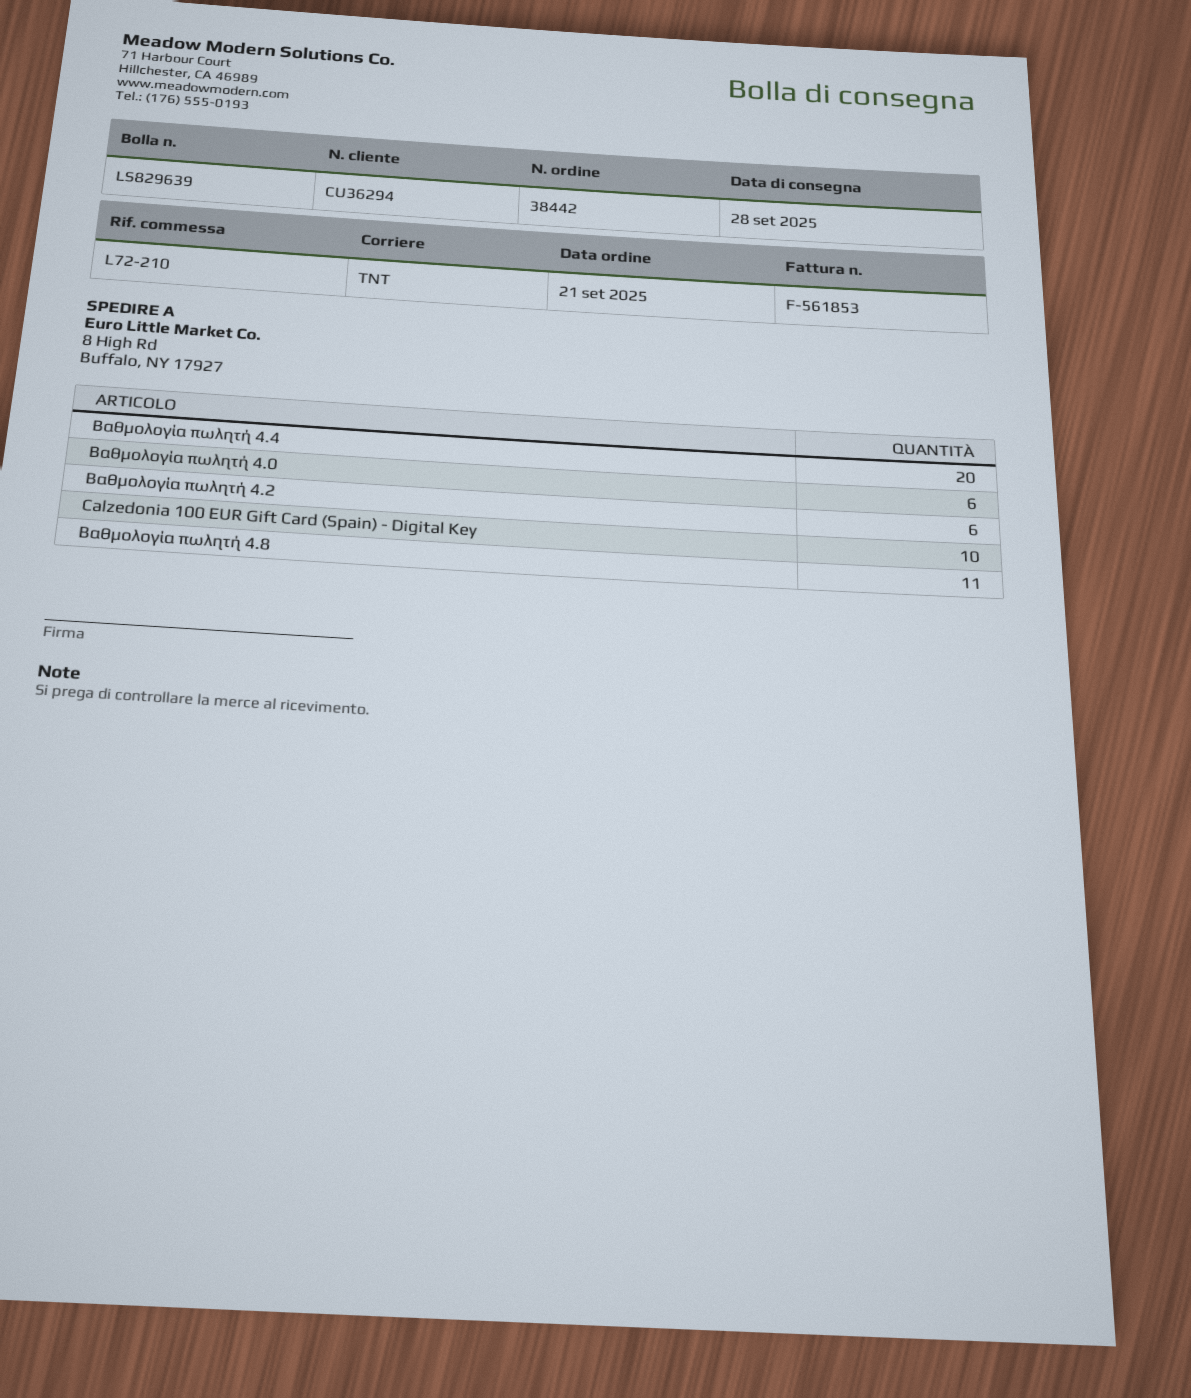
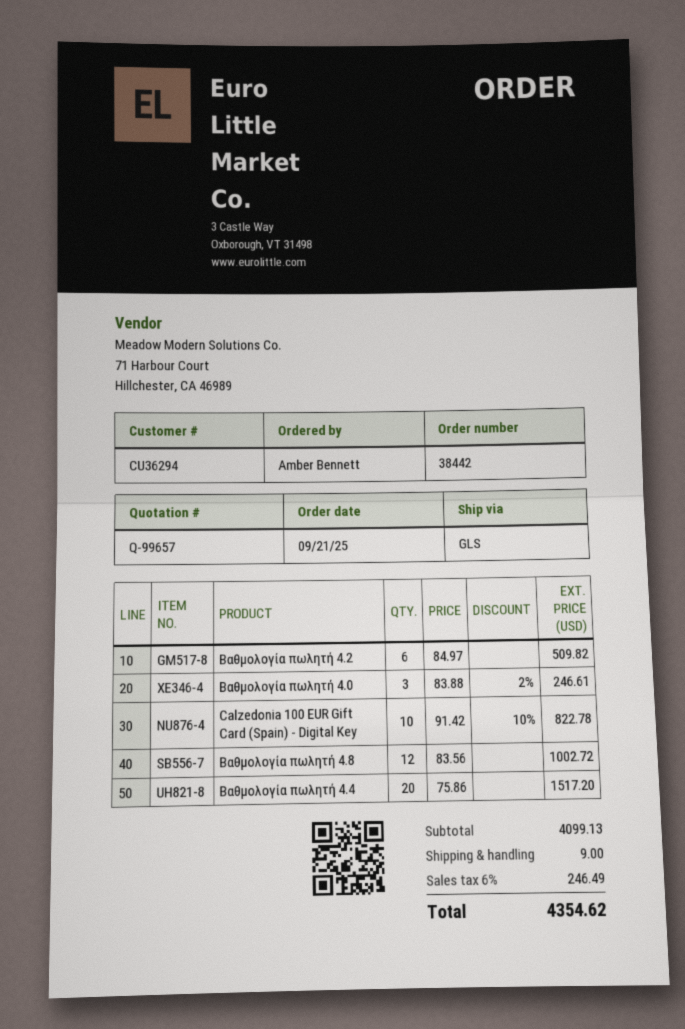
shipping method: TNT -> GLS
Βαθμολογία πωλητή 4.0: 6 -> 3
Βαθμολογία πωλητή 4.8: 11 -> 12

